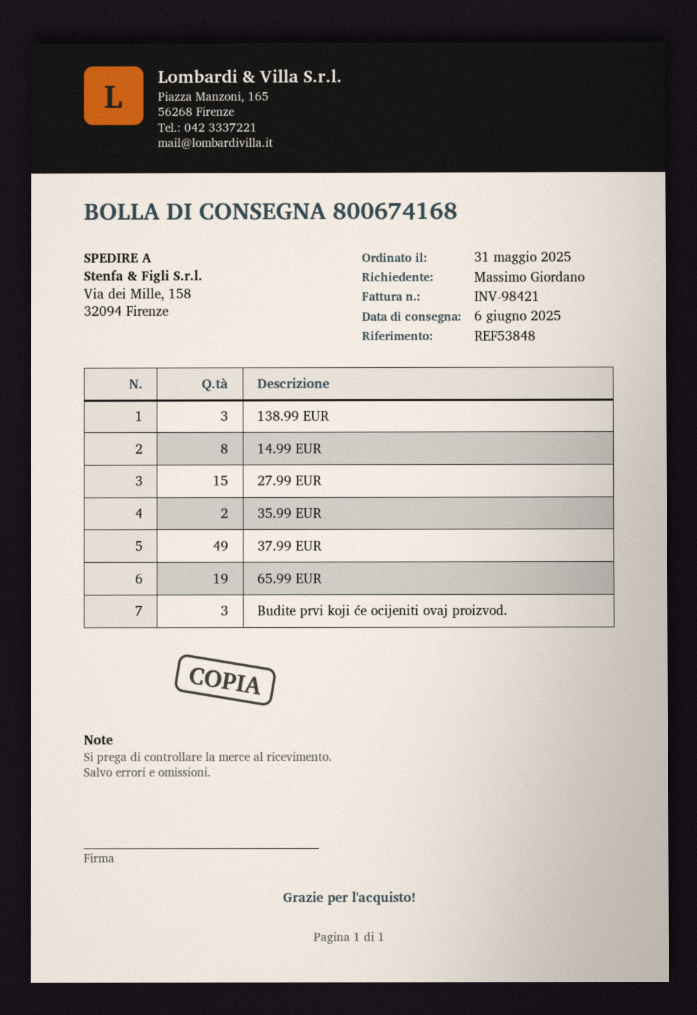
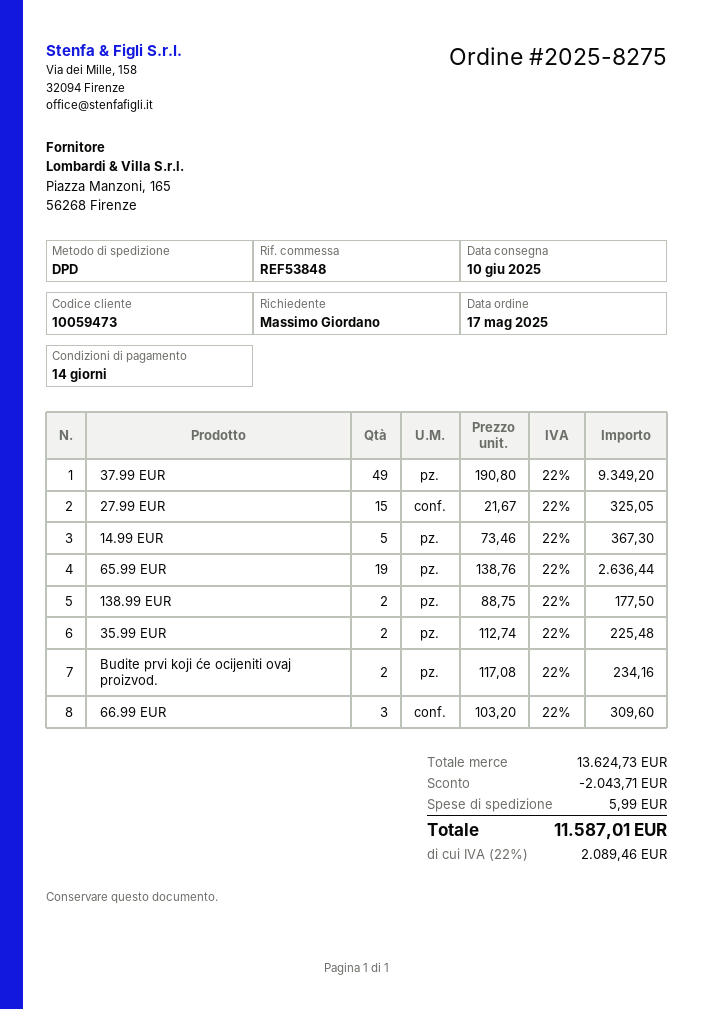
order date: 2025-05-31 -> 2025-05-17
delivery date: 2025-06-06 -> 2025-06-10
138.99 EUR: 3 -> 2
14.99 EUR: 8 -> 5
Budite prvi koji će ocijeniti ovaj proizvod.: 3 -> 2
66.99 EUR: none -> 3

